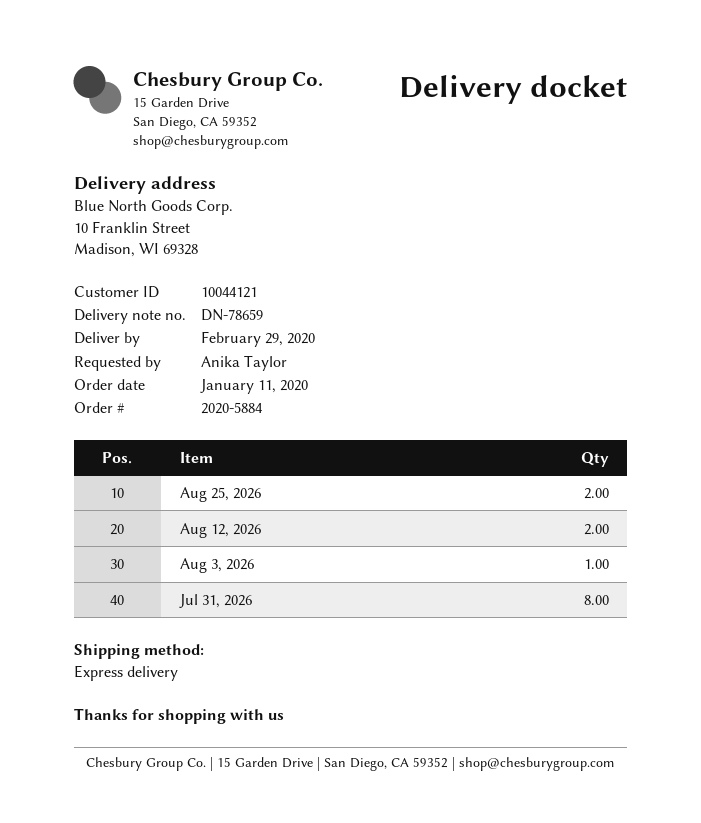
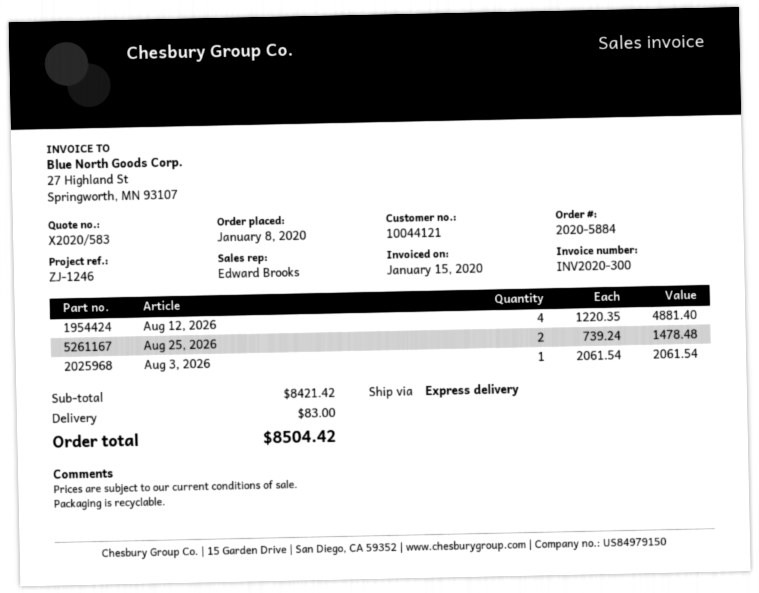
order date: 2020-01-11 -> 2020-01-08
Aug 12, 2026: 2 -> 4
Jul 31, 2026: 8 -> none

